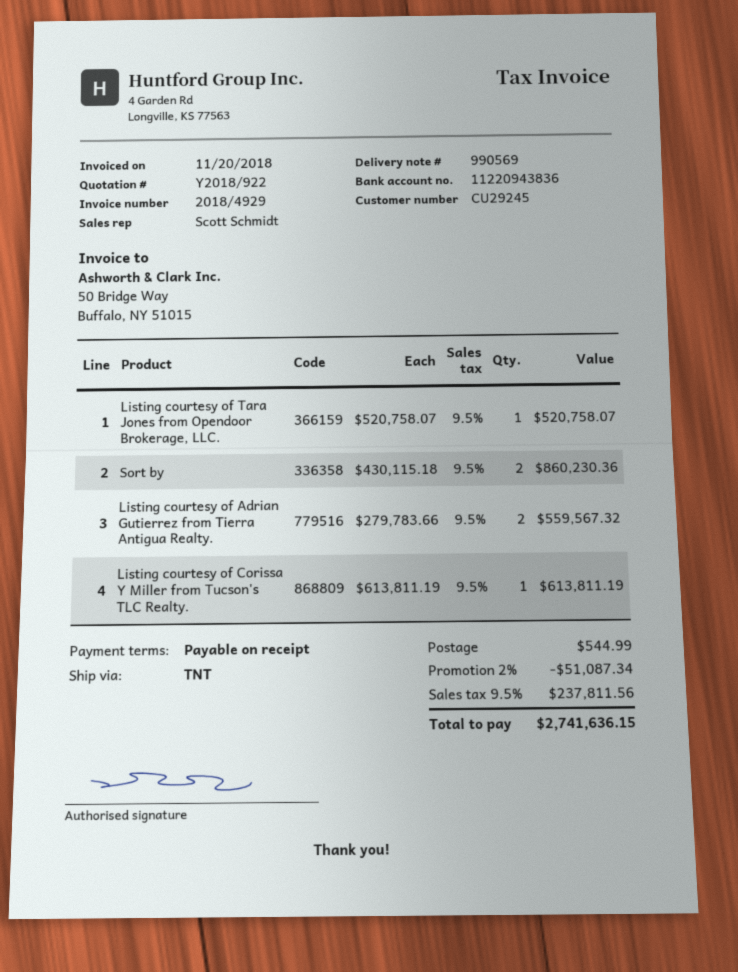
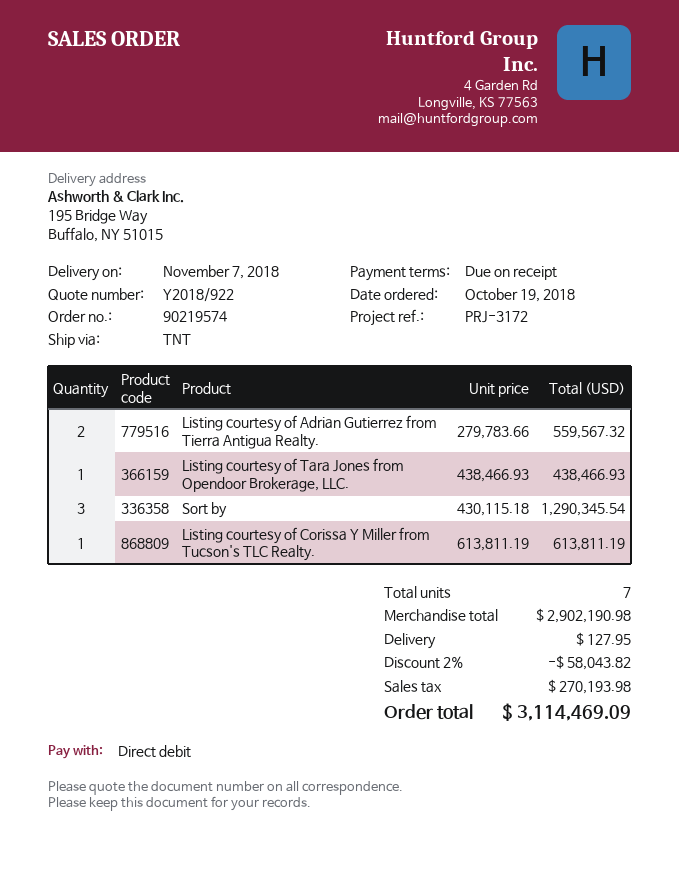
Listing courtesy of Tara Jones from Opendoor Brokerage, LLC.: 1 x 520758.07 = 520758.07 -> 1 x 438466.93 = 438466.93
Sort by: 2 x 430115.18 = 860230.36 -> 3 x 430115.18 = 1290345.54
discount: 2% = 51087.34 -> 2% = 58043.82
shipping: 544.99 -> 127.95
tax: 237811.56 -> 270193.98
total: 2741636.15 -> 3114469.09

